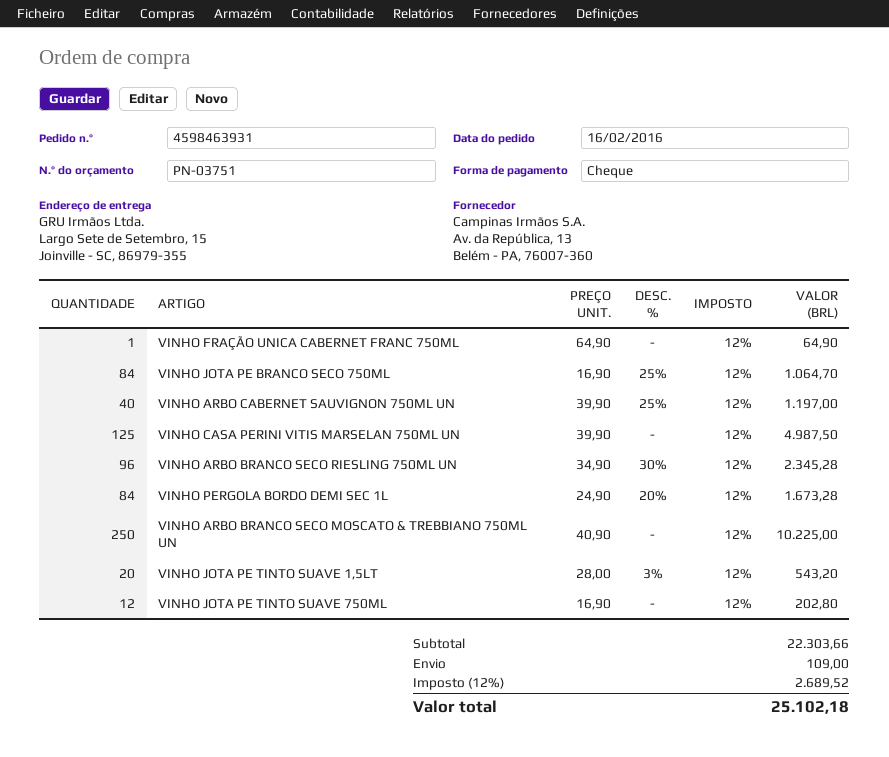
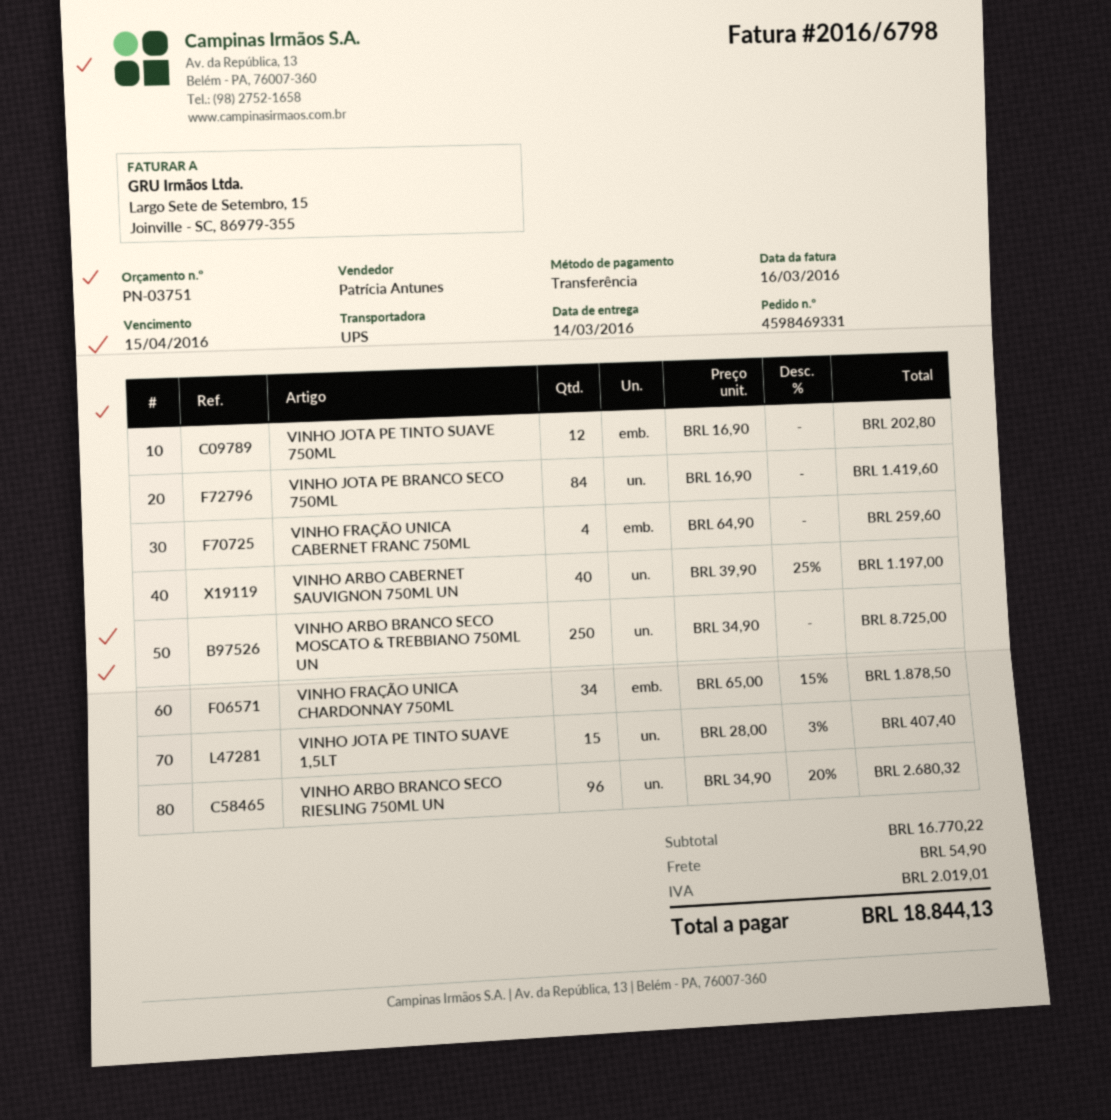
order number: 4598463931 -> 4598469331
payment method: cheque -> bank transfer
VINHO FRAÇÃO UNICA CABERNET FRANC 750ML: 1 x 64.90 = 64.90 -> 4 x 64.90 = 259.60
VINHO JOTA PE BRANCO SECO 750ML: 84 x 16.90 - 25% = 1064.70 -> 84 x 16.90 = 1419.60
VINHO CASA PERINI VITIS MARSELAN 750ML UN: 125 x 39.90 = 4987.50 -> none
VINHO ARBO BRANCO SECO RIESLING 750ML UN: 96 x 34.90 - 30% = 2345.28 -> 96 x 34.90 - 20% = 2680.32
VINHO PERGOLA BORDO DEMI SEC 1L: 84 x 24.90 - 20% = 1673.28 -> none
VINHO ARBO BRANCO SECO MOSCATO & TREBBIANO 750ML UN: 250 x 40.90 = 10225.00 -> 250 x 34.90 = 8725.00
VINHO JOTA PE TINTO SUAVE 1,5LT: 20 x 28.00 - 3% = 543.20 -> 15 x 28.00 - 3% = 407.40
VINHO FRAÇÃO UNICA CHARDONNAY 750ML: none -> 34 x 65.00 - 15% = 1878.50
subtotal: 22303.66 -> 16770.22
shipping: 109.00 -> 54.90
tax: 2689.52 -> 2019.01
total: 25102.18 -> 18844.13

